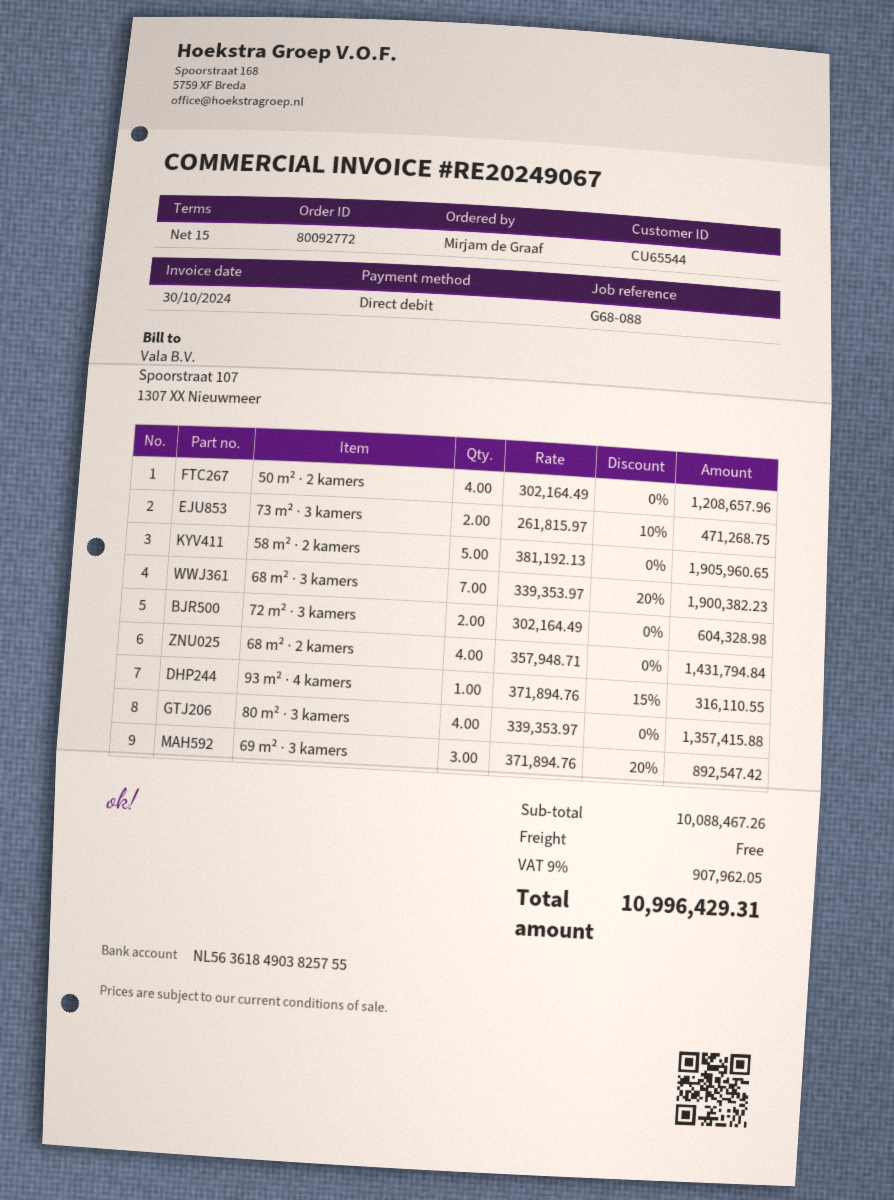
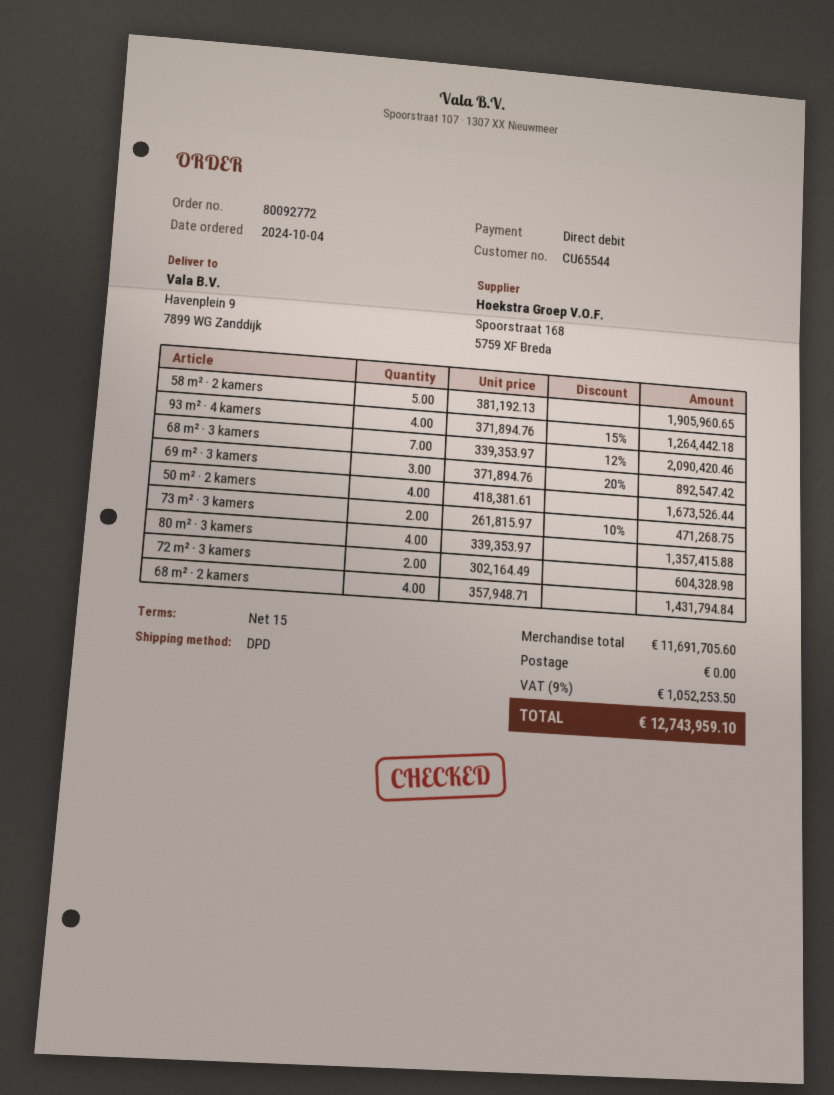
50 m² · 2 kamers: 4 x 302164.49 = 1208657.96 -> 4 x 418381.61 = 1673526.44
68 m² · 3 kamers: 7 x 339353.97 - 20% = 1900382.23 -> 7 x 339353.97 - 12% = 2090420.46
93 m² · 4 kamers: 1 x 371894.76 - 15% = 316110.55 -> 4 x 371894.76 - 15% = 1264442.18
subtotal: 10088467.26 -> 11691705.60
tax: 9% = 907962.05 -> 9% = 1052253.50
total: 10996429.31 -> 12743959.10

